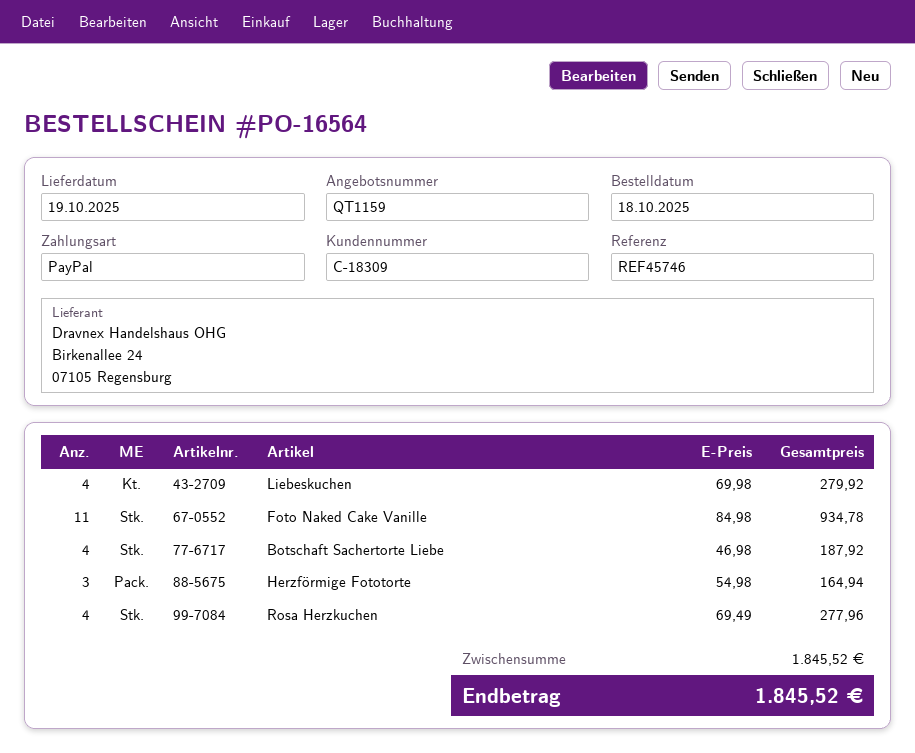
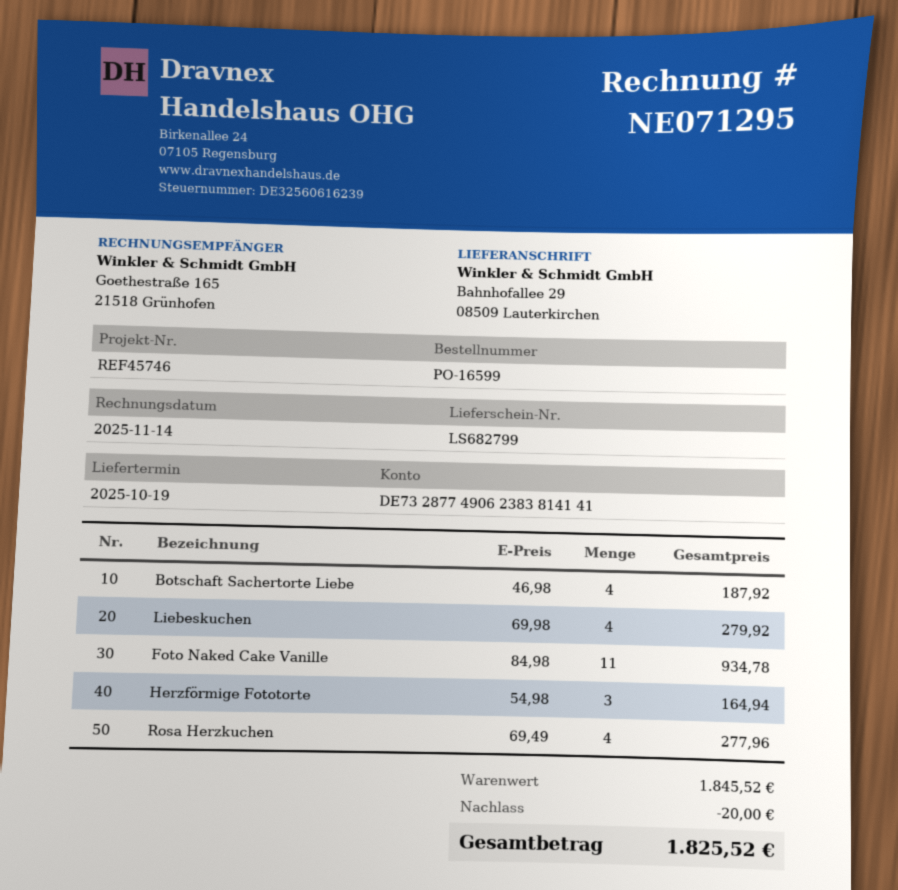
order number: PO-16564 -> PO-16599
discount: none -> 20.00
total: 1845.52 -> 1825.52

